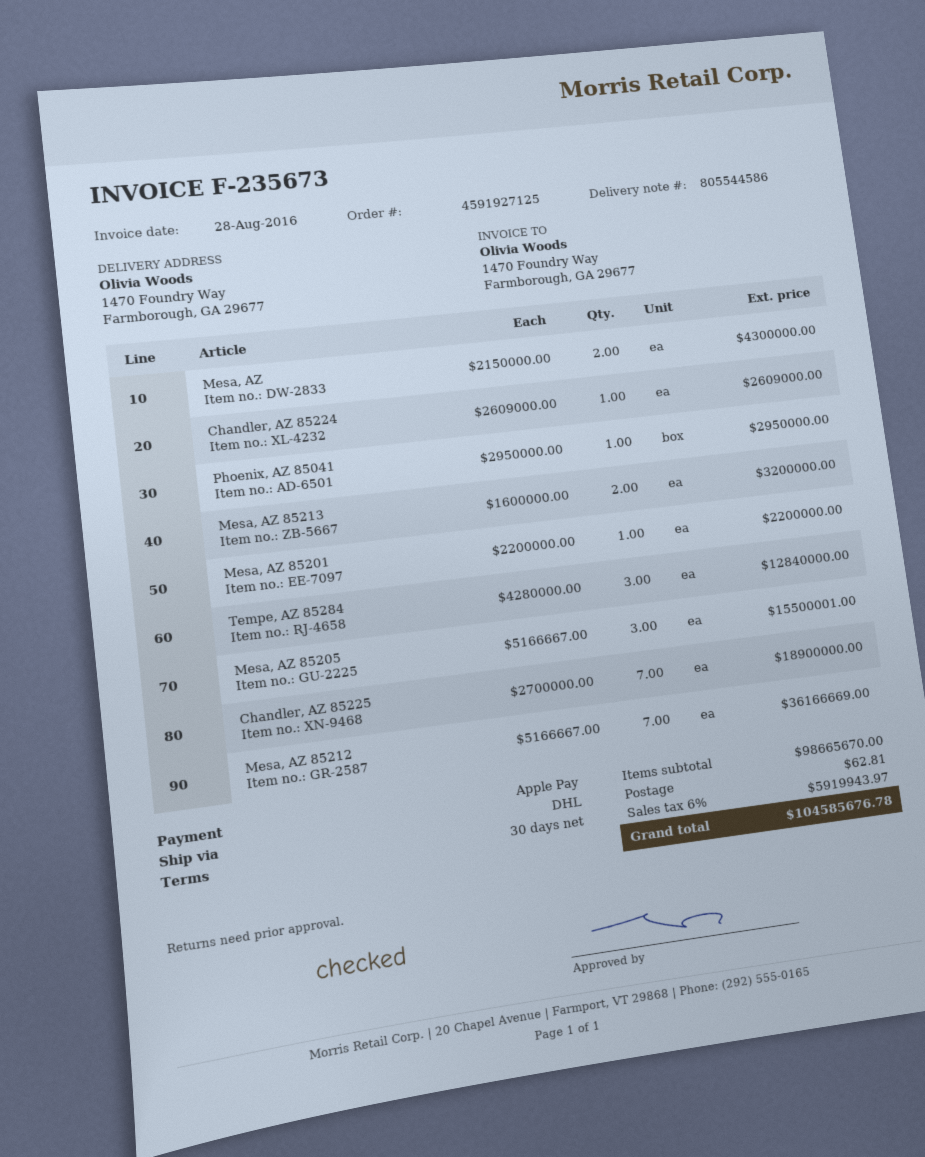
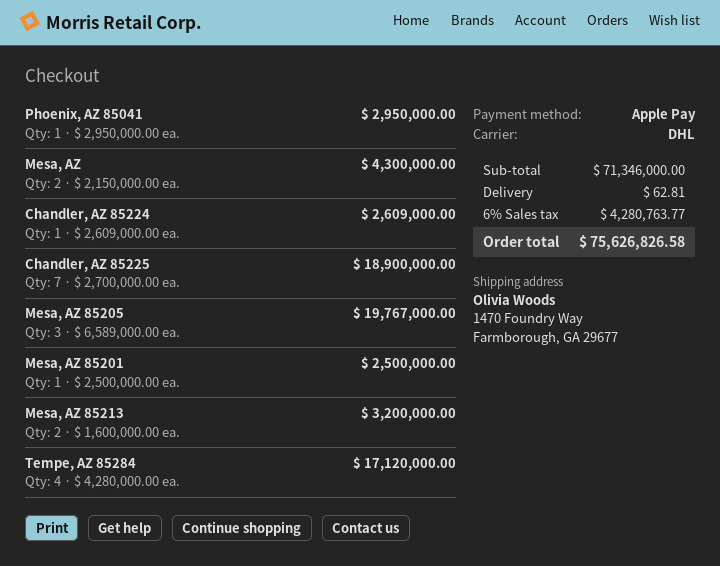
Mesa, AZ 85201: 1 x 2200000.00 = 2200000.00 -> 1 x 2500000.00 = 2500000.00
Tempe, AZ 85284: 3 x 4280000.00 = 12840000.00 -> 4 x 4280000.00 = 17120000.00
Mesa, AZ 85205: 3 x 5166667.00 = 15500001.00 -> 3 x 6589000.00 = 19767000.00
Mesa, AZ 85212: 7 x 5166667.00 = 36166669.00 -> none
subtotal: 98665670.00 -> 71346000.00
tax: 6% = 5919943.97 -> 6% = 4280763.77
total: 104585676.78 -> 75626826.58

